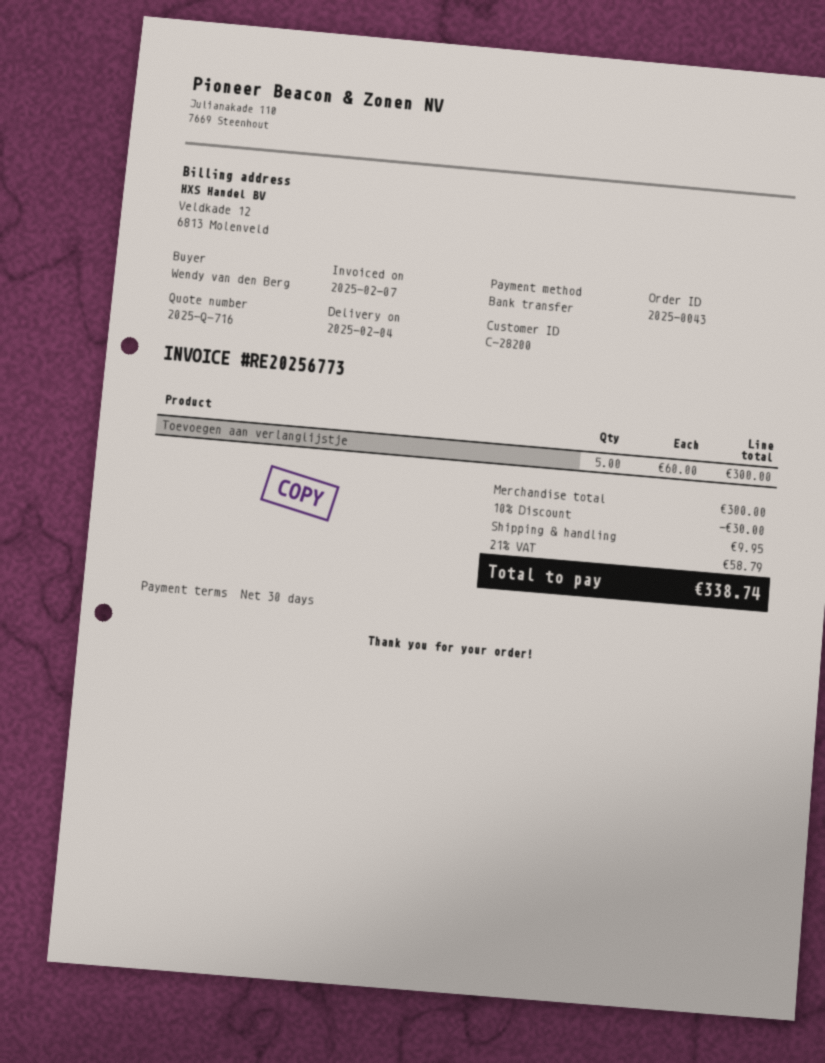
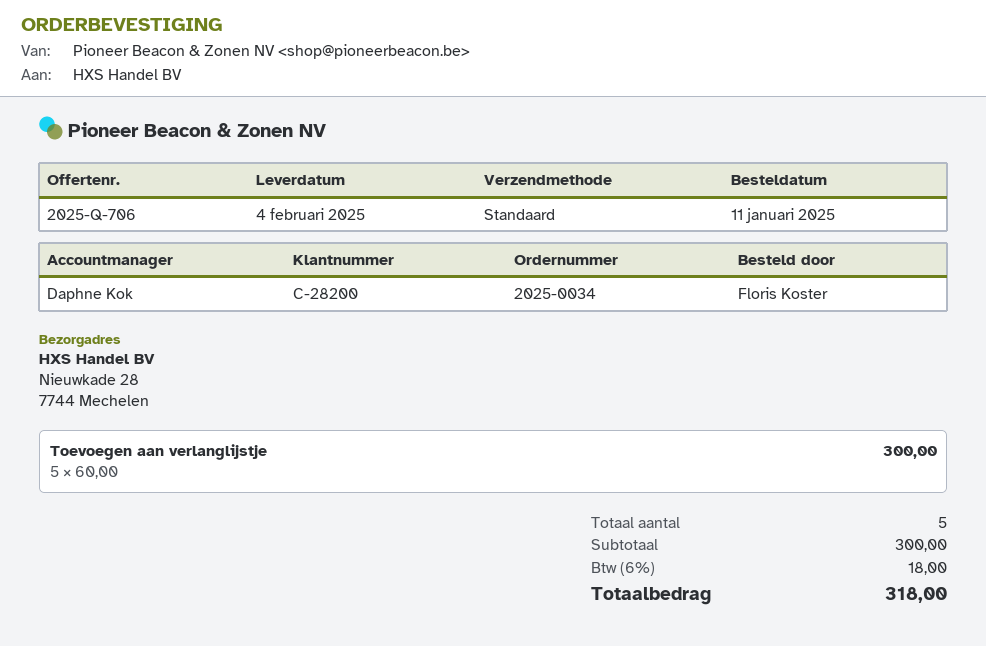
quote number: 2025-Q-716 -> 2025-Q-706
order number: 2025-0043 -> 2025-0034
ordered by: Wendy van den Berg -> Floris Koster
discount: 10% = 30.00 -> none
shipping: 9.95 -> none
tax: 21% = 58.79 -> 6% = 18.00
total: 338.74 -> 318.00

